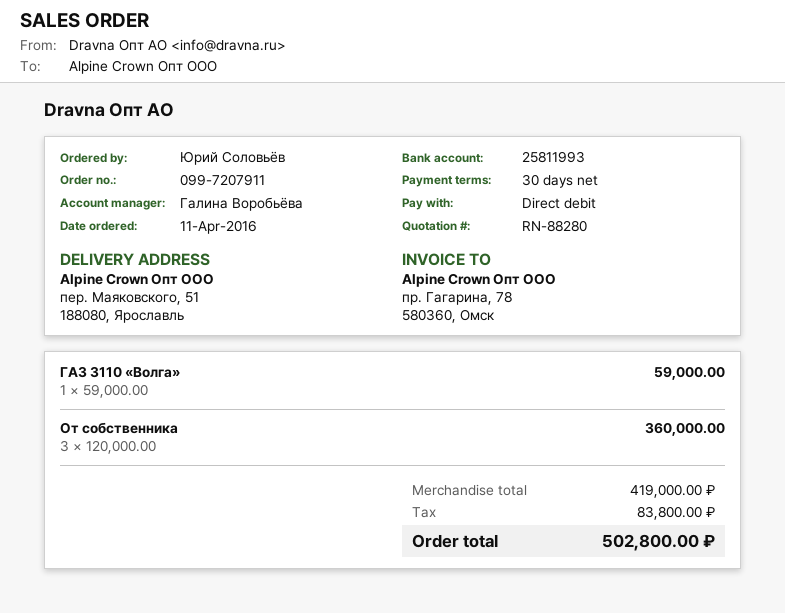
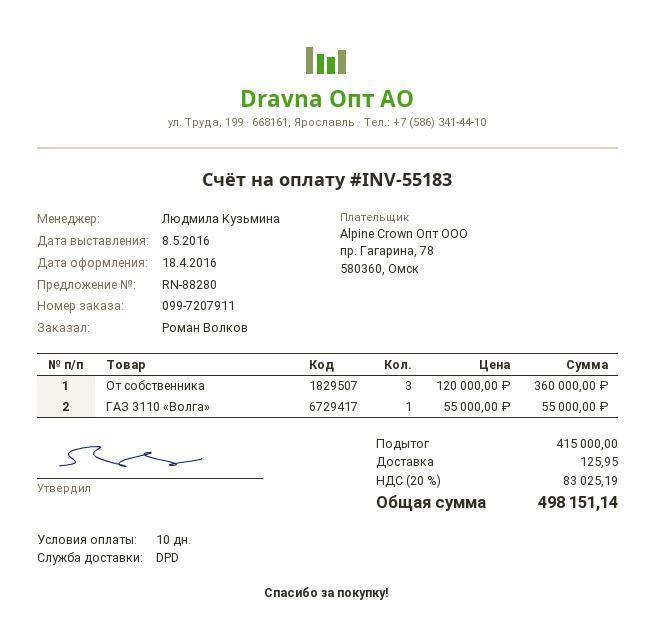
order date: 2016-04-11 -> 2016-04-18
payment terms: 30 days -> 10 days
ordered by: Юрий Соловьёв -> Роман Волков
sales rep: Галина Воробьёва -> Людмила Кузьмина
ГАЗ 3110 «Волга»: 1 x 59000.00 = 59000.00 -> 1 x 55000.00 = 55000.00
subtotal: 419000.00 -> 415000.00
shipping: none -> 125.95
tax: 83800.00 -> 83025.19
total: 502800.00 -> 498151.14

